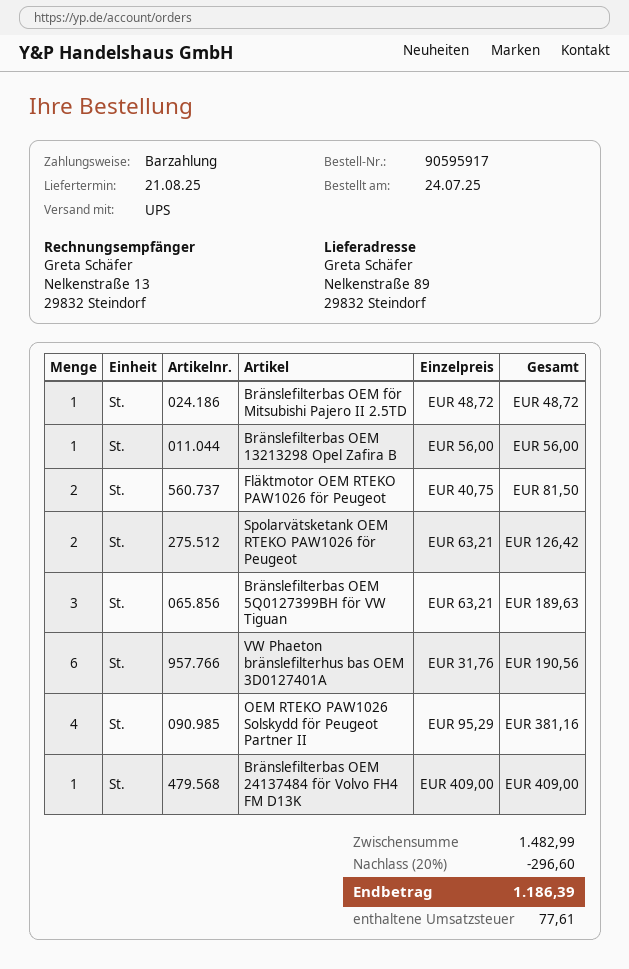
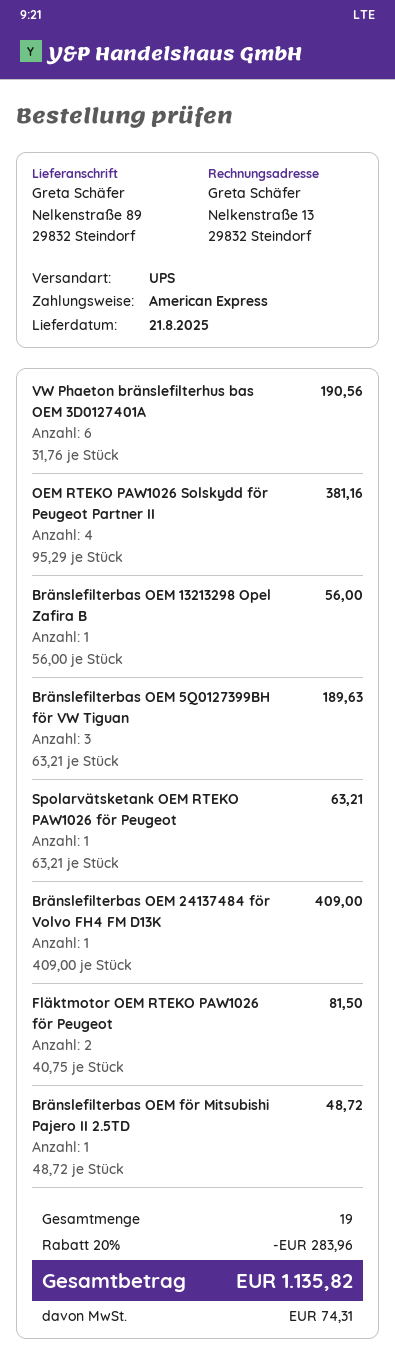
payment method: cash -> American Express
Spolarvätsketank OEM RTEKO PAW1026 för Peugeot: 2 x 63.21 = 126.42 -> 1 x 63.21 = 63.21
discount: 20% = 296.60 -> 20% = 283.96
tax: 77.61 -> 74.31
total: 1186.39 -> 1135.82

